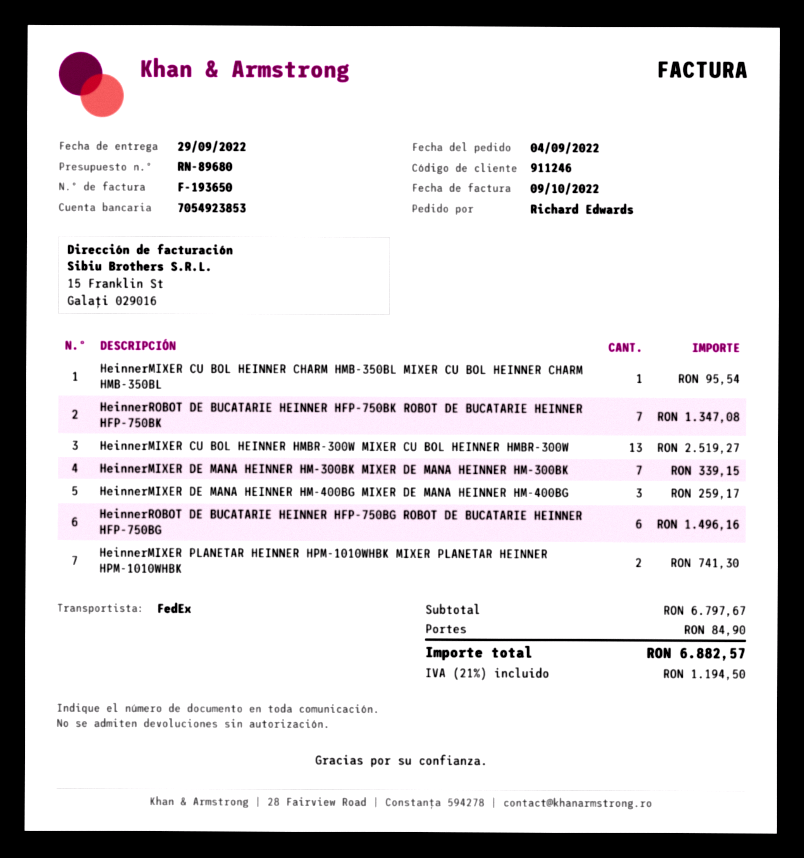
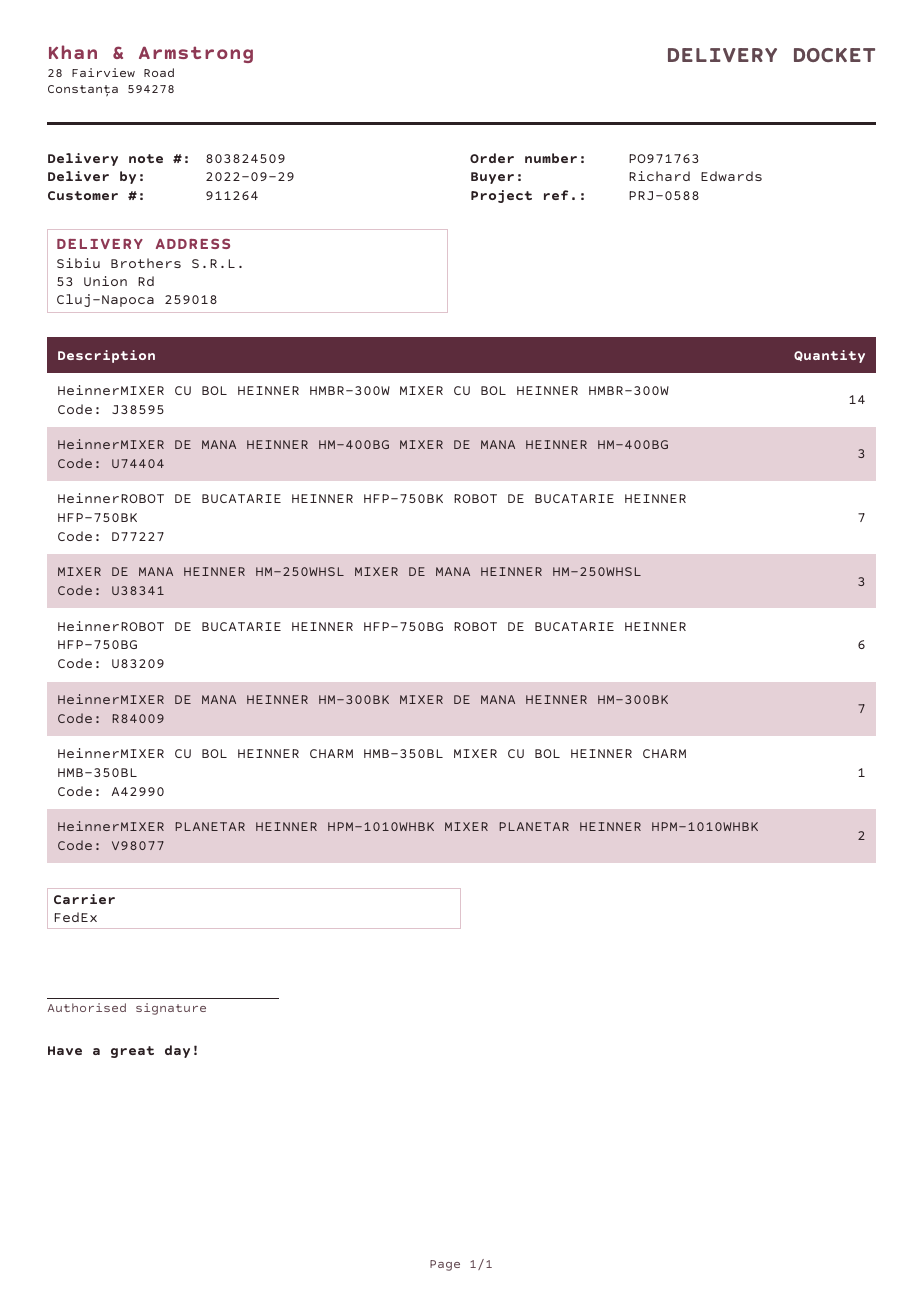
customer number: 911246 -> 911264
HeinnerMIXER CU BOL HEINNER HMBR-300W MIXER CU BOL HEINNER HMBR-300W: 13 -> 14
MIXER DE MANA HEINNER HM-250WHSL MIXER DE MANA HEINNER HM-250WHSL: none -> 3

